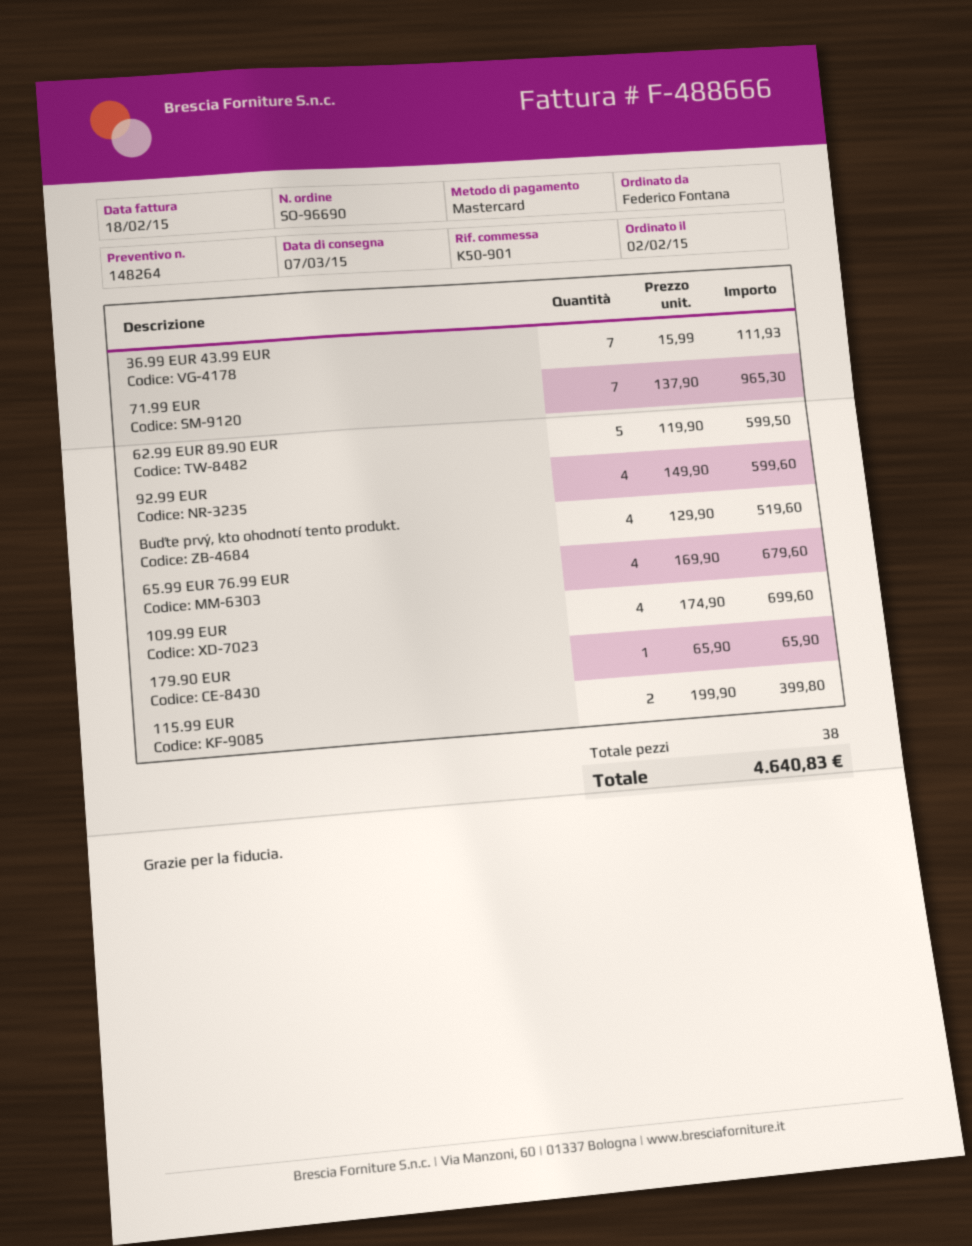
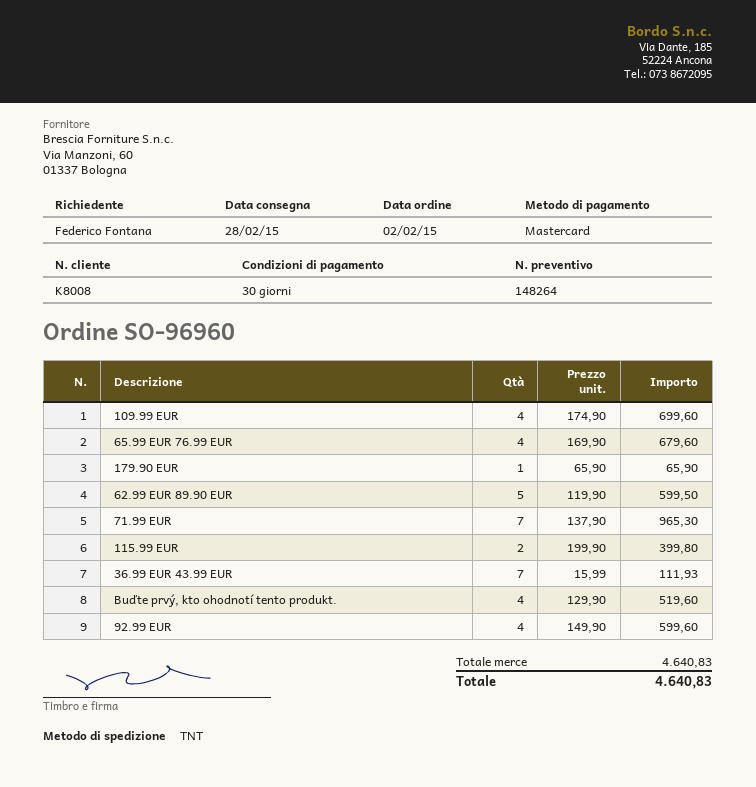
order number: SO-96690 -> SO-96960
delivery date: 2015-03-07 -> 2015-02-28

